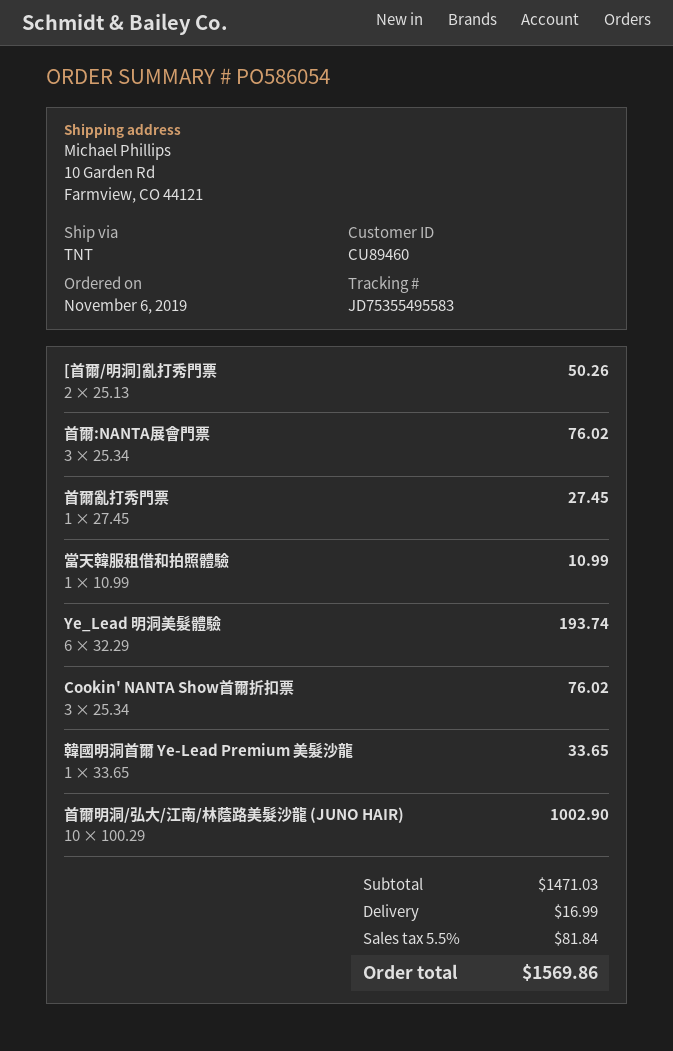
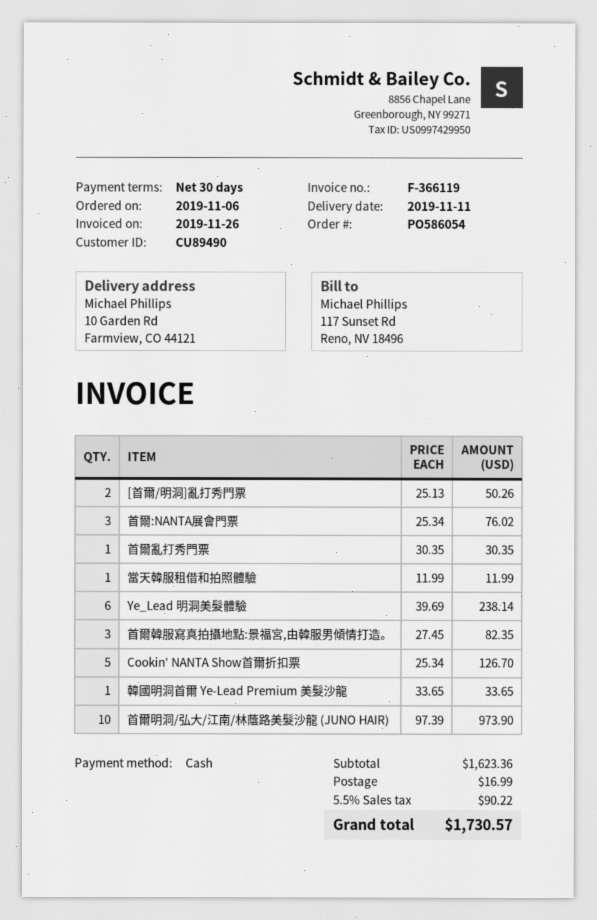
customer number: CU89460 -> CU89490
首爾亂打秀門票: 1 x 27.45 = 27.45 -> 1 x 30.35 = 30.35
當天韓服租借和拍照體驗: 1 x 10.99 = 10.99 -> 1 x 11.99 = 11.99
Ye_Lead 明洞美髮體驗: 6 x 32.29 = 193.74 -> 6 x 39.69 = 238.14
Cookin' NANTA Show首爾折扣票: 3 x 25.34 = 76.02 -> 5 x 25.34 = 126.70
首爾明洞/弘大/江南/林蔭路美髮沙龍 (JUNO HAIR): 10 x 100.29 = 1002.90 -> 10 x 97.39 = 973.90
首爾韓服寫真拍攝地點:景福宮,由韓服男傾情打造。: none -> 3 x 27.45 = 82.35
subtotal: 1471.03 -> 1623.36
tax: 5.5% = 81.84 -> 5.5% = 90.22
total: 1569.86 -> 1730.57

